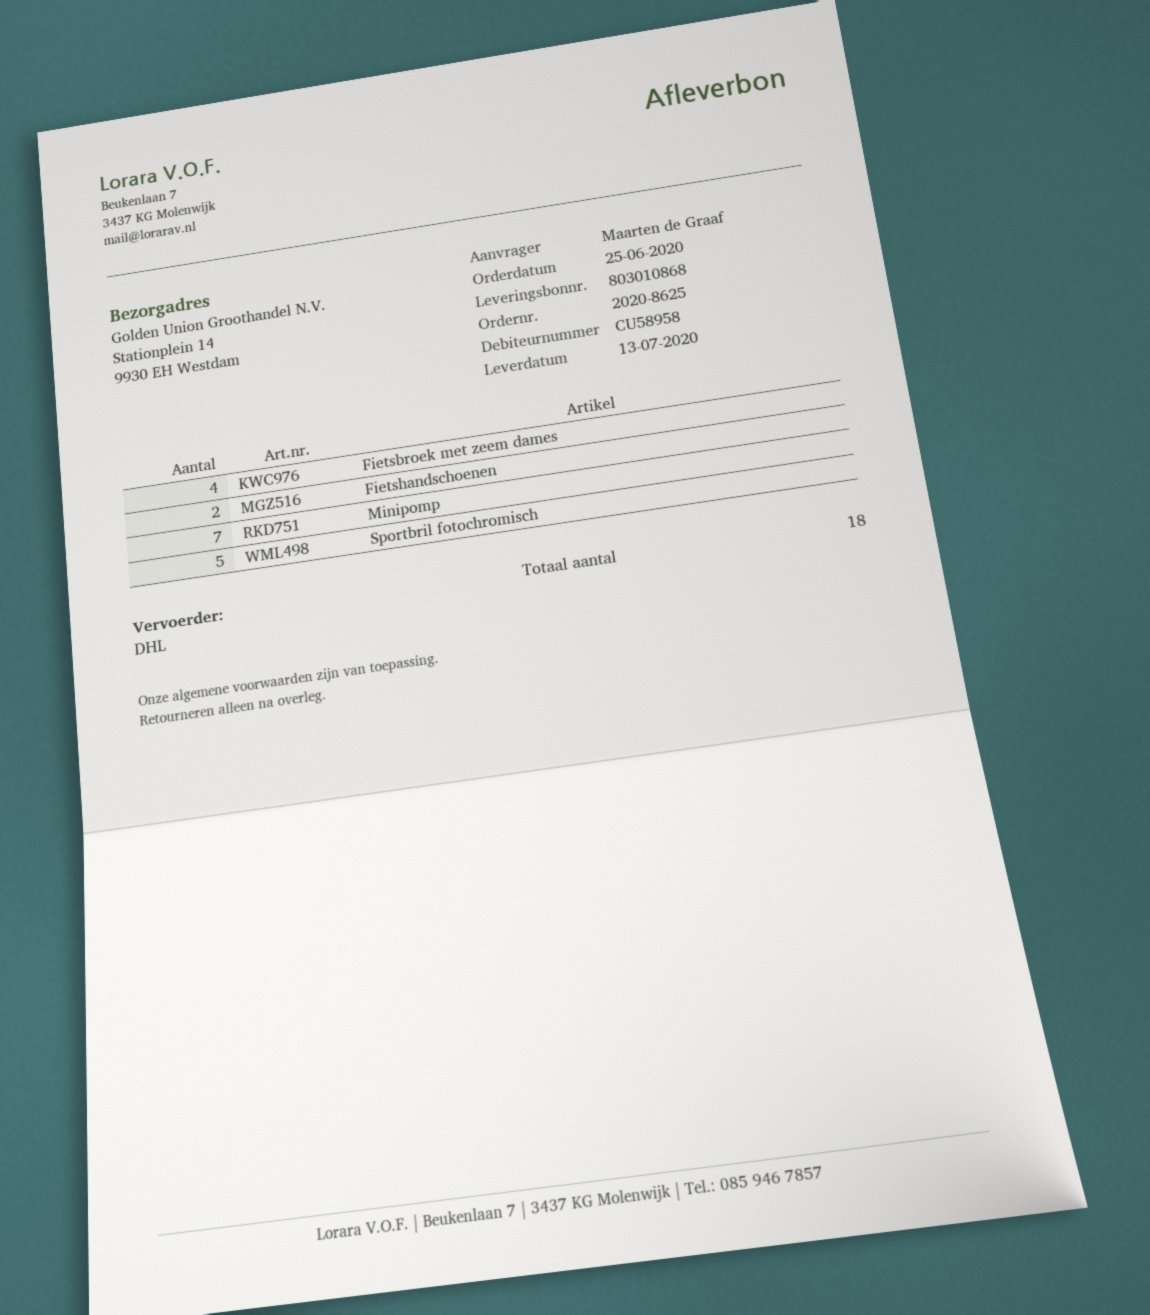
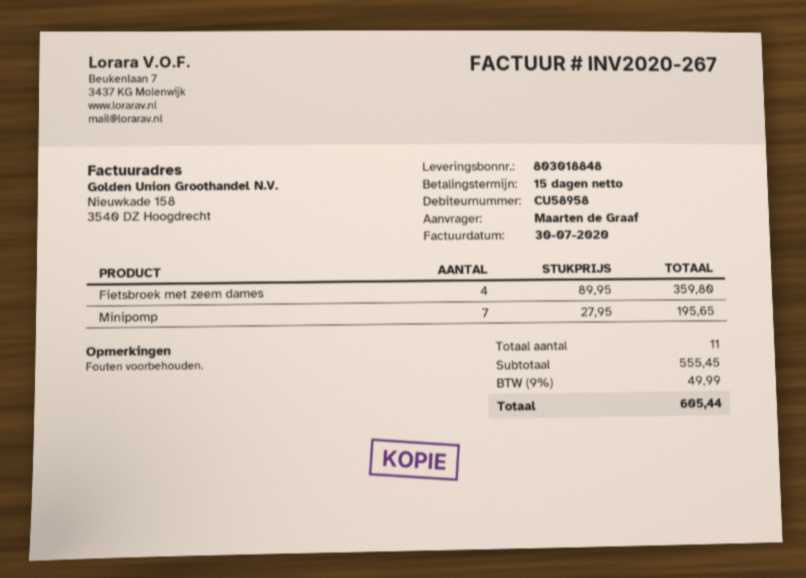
delivery note number: 803010868 -> 803018848
Fietshandschoenen: 2 -> none
Sportbril fotochromisch: 5 -> none
total quantity: 18 -> 11

